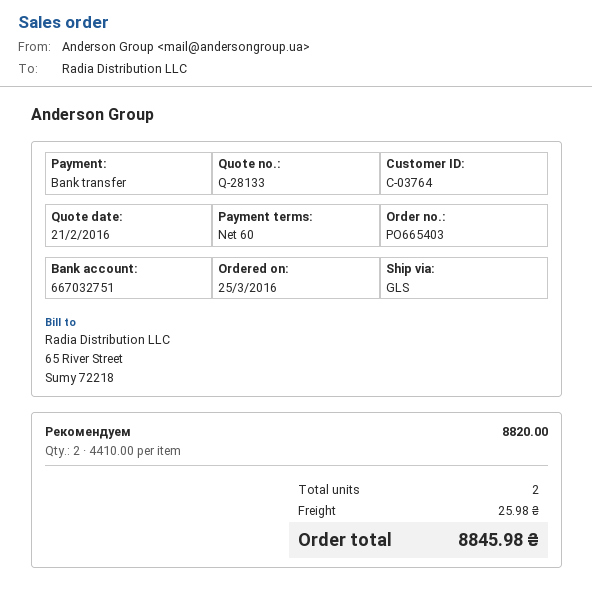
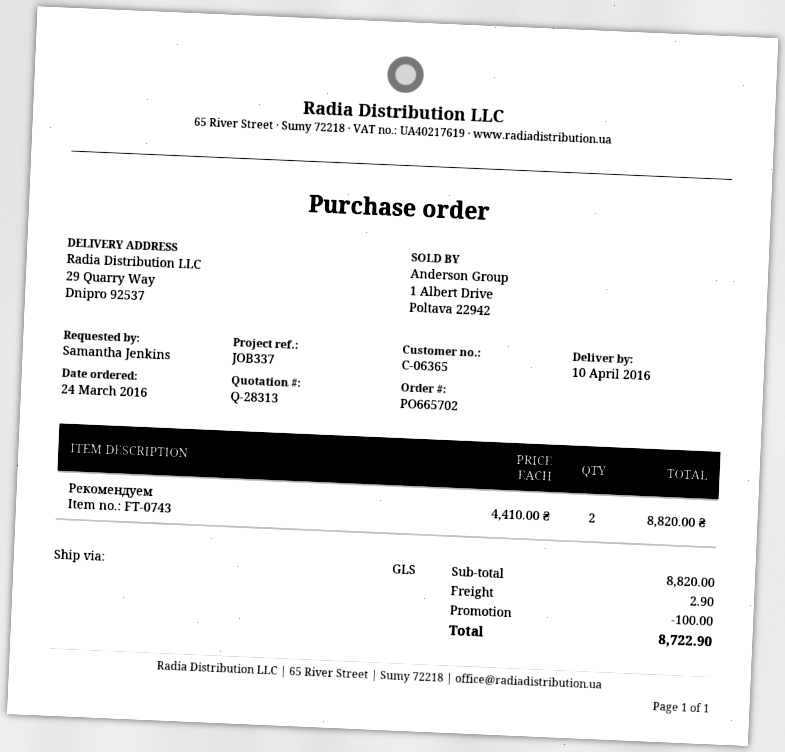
quote number: Q-28133 -> Q-28313
order number: PO665403 -> PO665702
order date: 2016-03-25 -> 2016-03-24
customer number: C-03764 -> C-06365
discount: none -> 100.00
shipping: 25.98 -> 2.90
total: 8845.98 -> 8722.90

